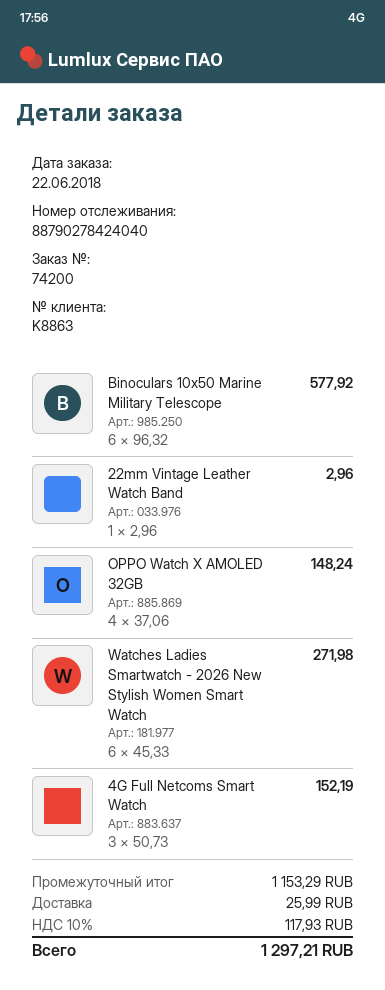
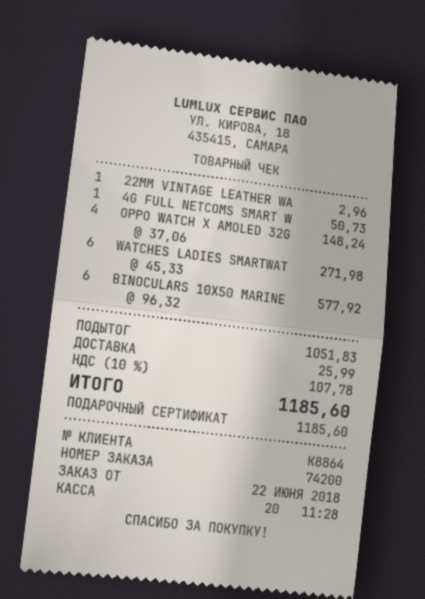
customer number: K8863 -> K8864
4G Full Netcoms Smart Watch: 3 x 50.73 = 152.19 -> 1 x 50.73 = 50.73
subtotal: 1153.29 -> 1051.83
tax: 10% = 117.93 -> 10% = 107.78
total: 1297.21 -> 1185.60

